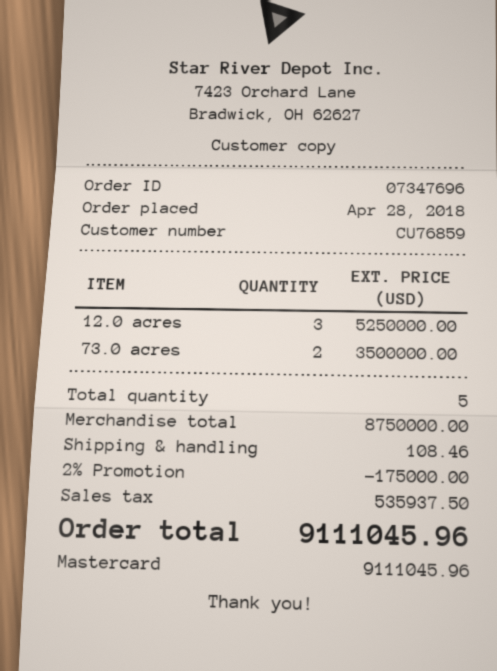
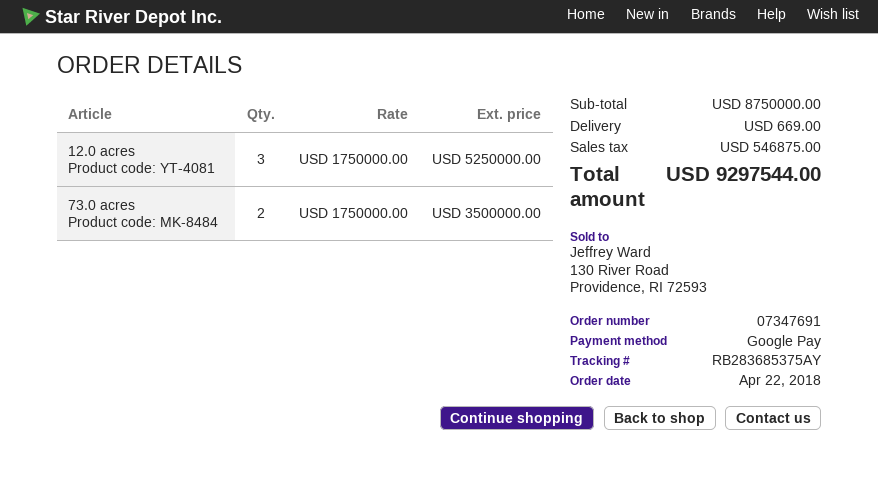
order number: 07347696 -> 07347691
order date: 2018-04-28 -> 2018-04-22
payment method: Mastercard -> Google Pay
discount: 2% = 175000.00 -> none
shipping: 108.46 -> 669.00
tax: 535937.50 -> 546875.00
total: 9111045.96 -> 9297544.00

